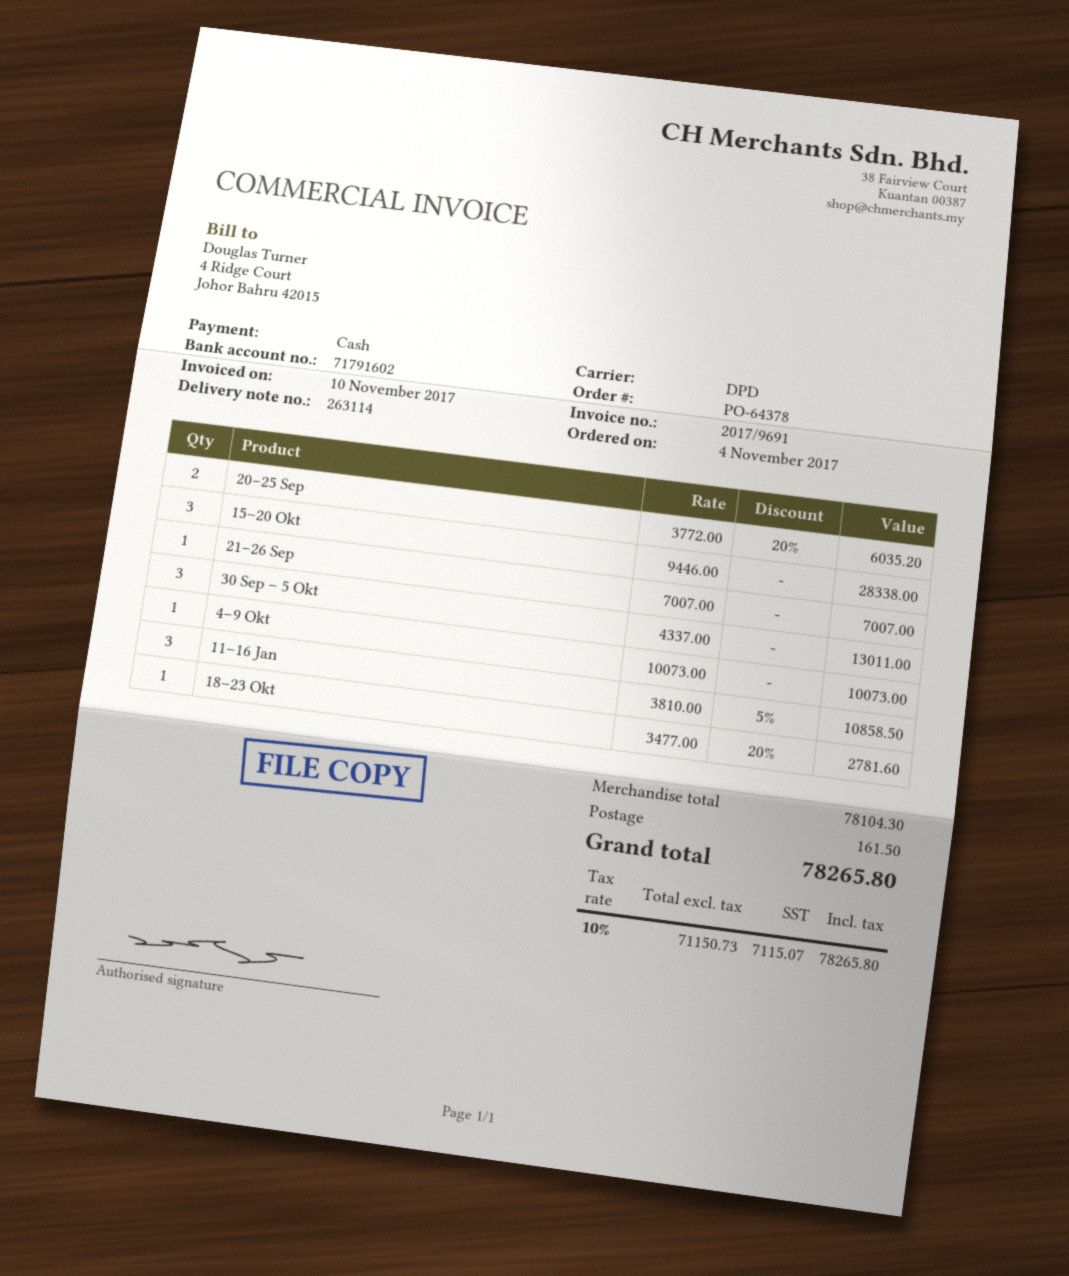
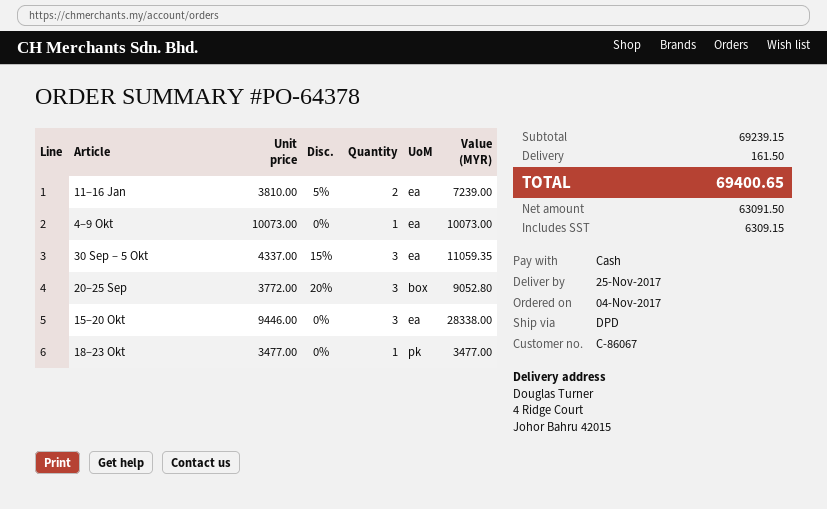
20–25 Sep: 2 x 3772.00 - 20% = 6035.20 -> 3 x 3772.00 - 20% = 9052.80
21–26 Sep: 1 x 7007.00 = 7007.00 -> none
30 Sep – 5 Okt: 3 x 4337.00 = 13011.00 -> 3 x 4337.00 - 15% = 11059.35
11–16 Jan: 3 x 3810.00 - 5% = 10858.50 -> 2 x 3810.00 - 5% = 7239.00
18–23 Okt: 1 x 3477.00 - 20% = 2781.60 -> 1 x 3477.00 = 3477.00
subtotal: 78104.30 -> 69239.15
net: 71150.73 -> 63091.50
tax: 7115.07 -> 6309.15
total: 78265.80 -> 69400.65

